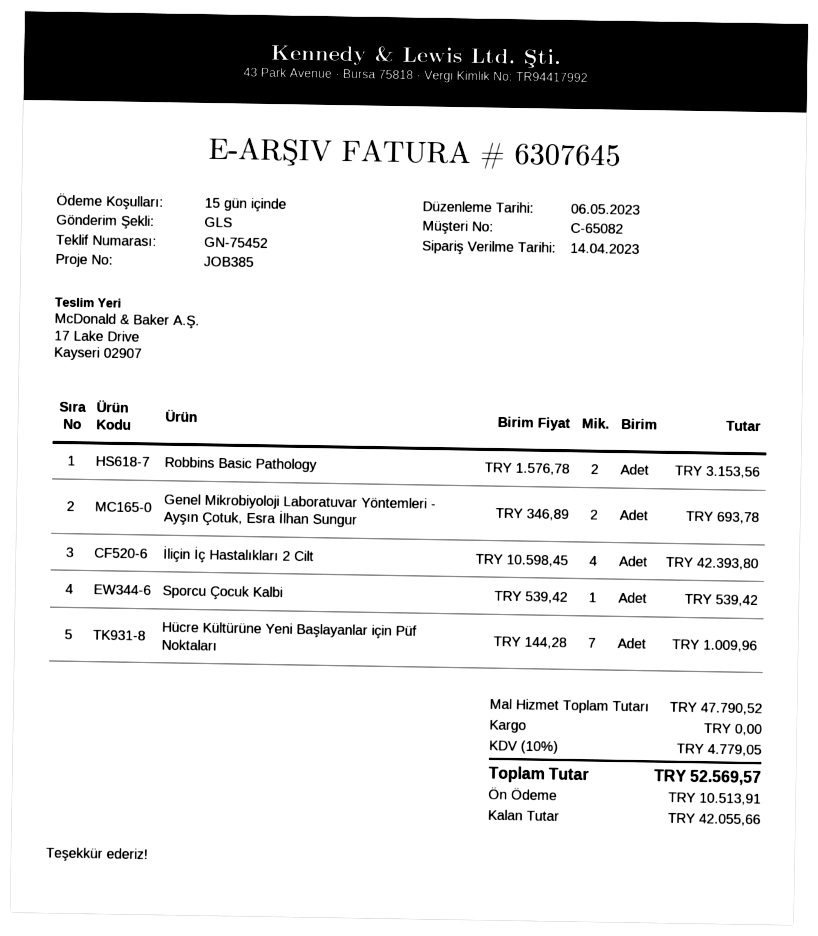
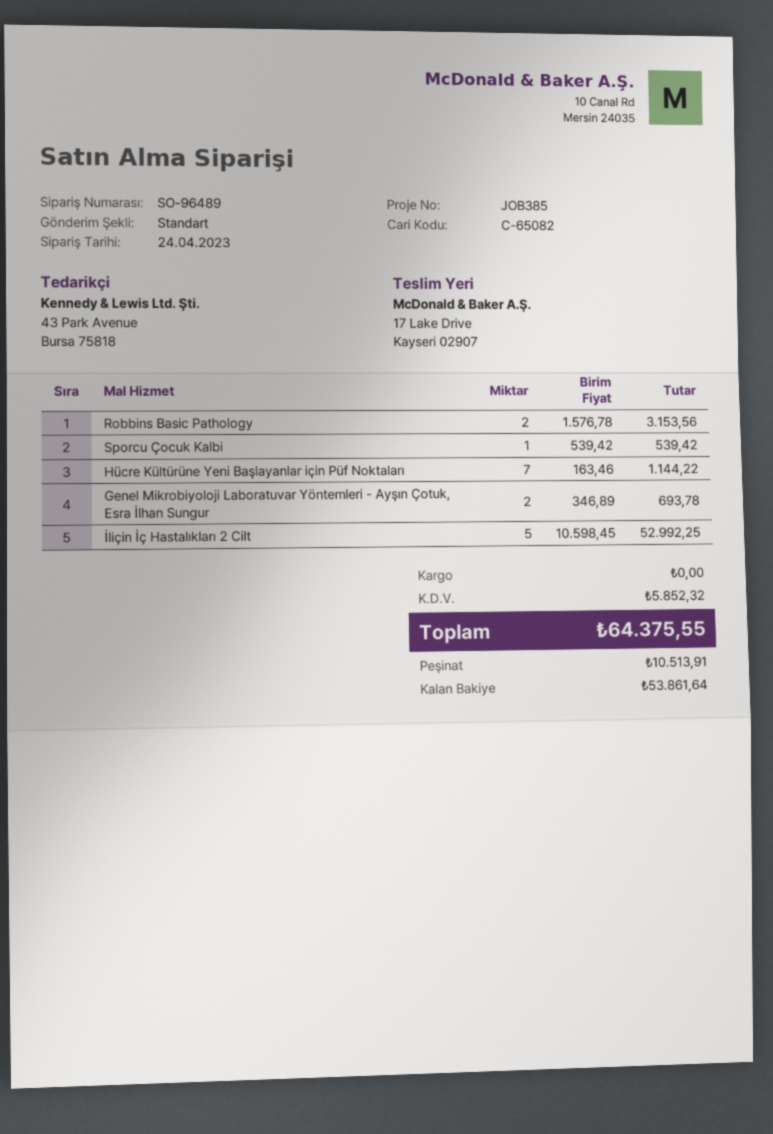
order date: 2023-04-14 -> 2023-04-24
shipping method: GLS -> standard
İliçin İç Hastalıkları 2 Cilt: 4 x 10598.45 = 42393.80 -> 5 x 10598.45 = 52992.25
Hücre Kültürüne Yeni Başlayanlar için Püf Noktaları: 7 x 144.28 = 1009.96 -> 7 x 163.46 = 1144.22
tax: 4779.05 -> 5852.32
total: 52569.57 -> 64375.55
balance: 42055.66 -> 53861.64

